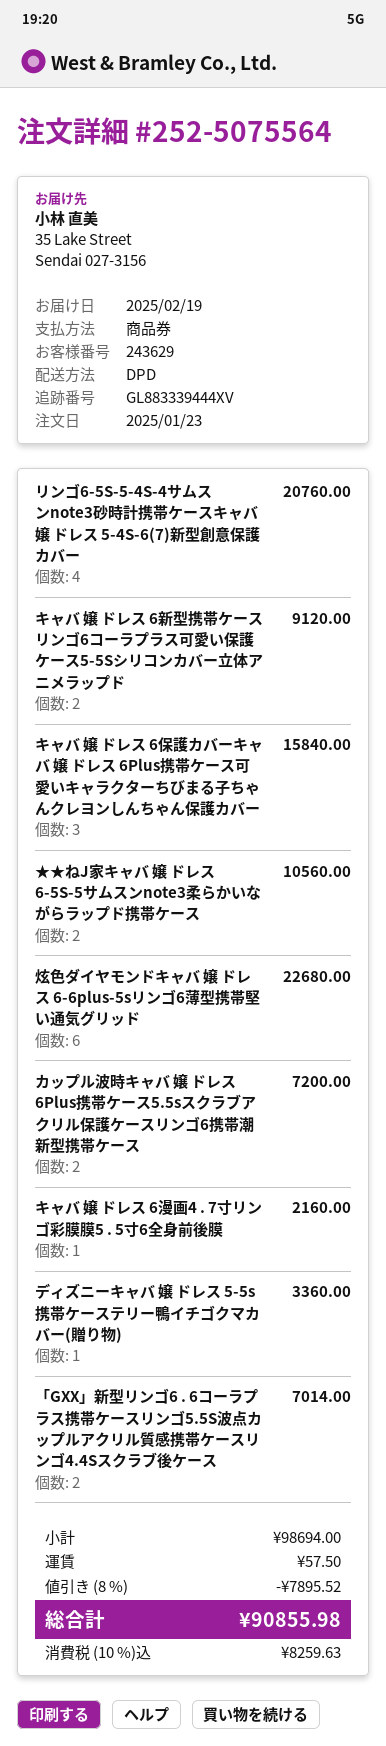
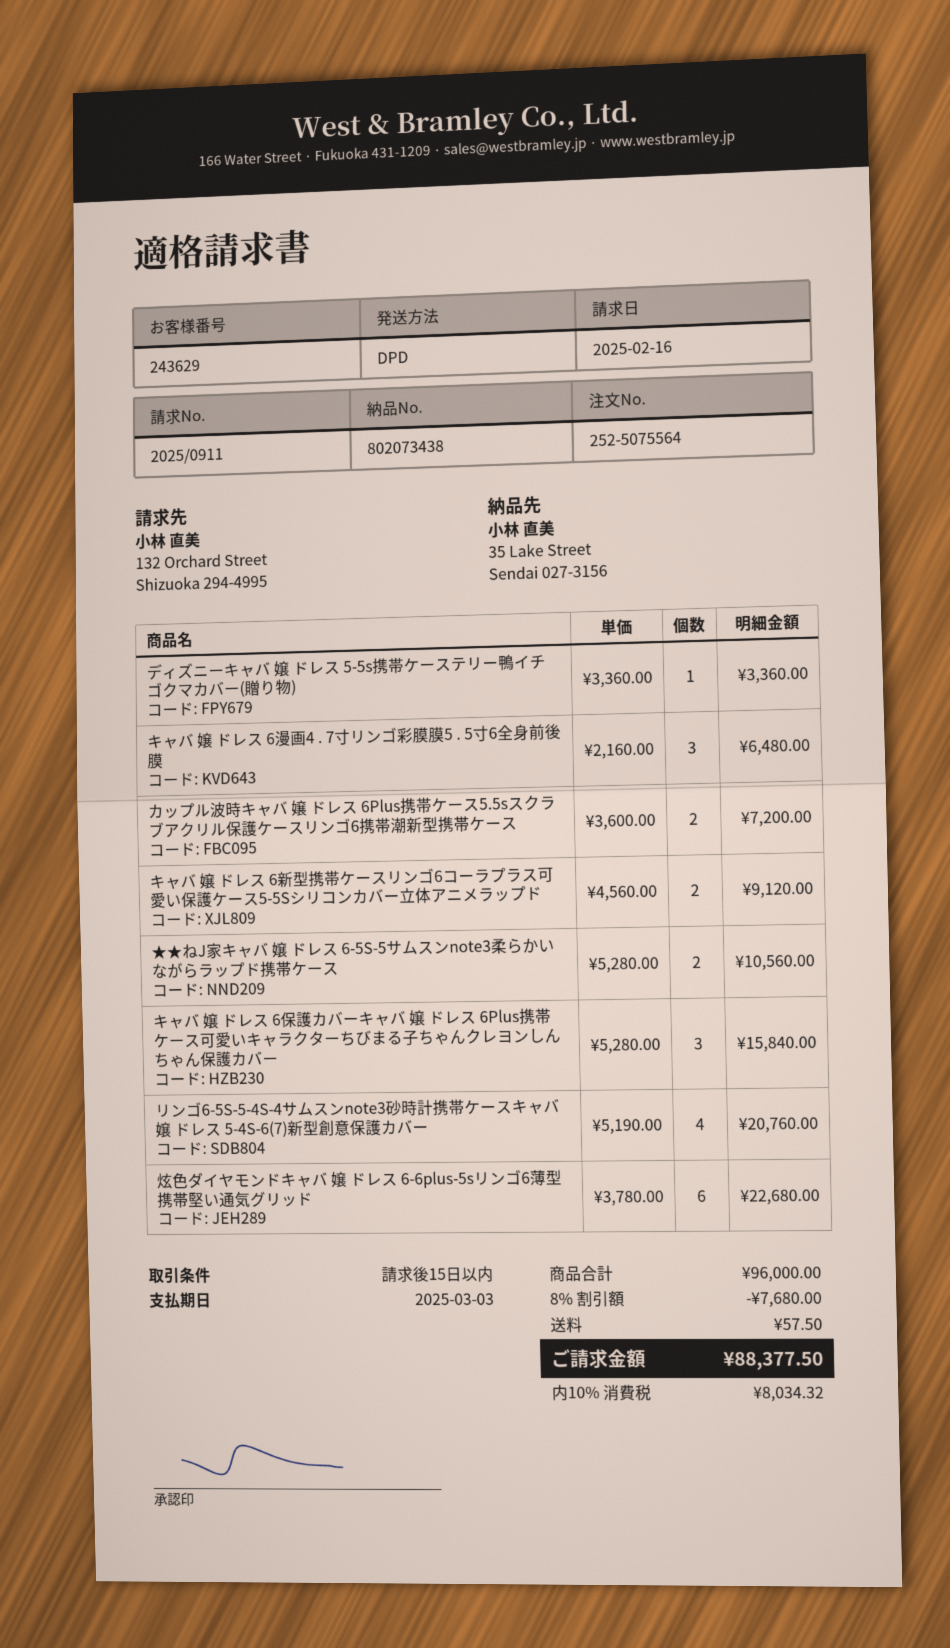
キャバ 嬢 ドレス 6漫画4 . 7寸リンゴ彩膜膜5 . 5寸6全身前後膜: 1 for 2160.00 -> 3 for 6480.00
「GXX」新型リンゴ6 . 6コーラプラス携帯ケースリンゴ5.5S波点カップルアクリル質感携帯ケースリンゴ4.4Sスクラブ後ケース: 2 for 7014.00 -> none
subtotal: 98694.00 -> 96000.00
discount: 8% = 7895.52 -> 8% = 7680.00
tax: 10% = 8259.63 -> 10% = 8034.32
total: 90855.98 -> 88377.50

